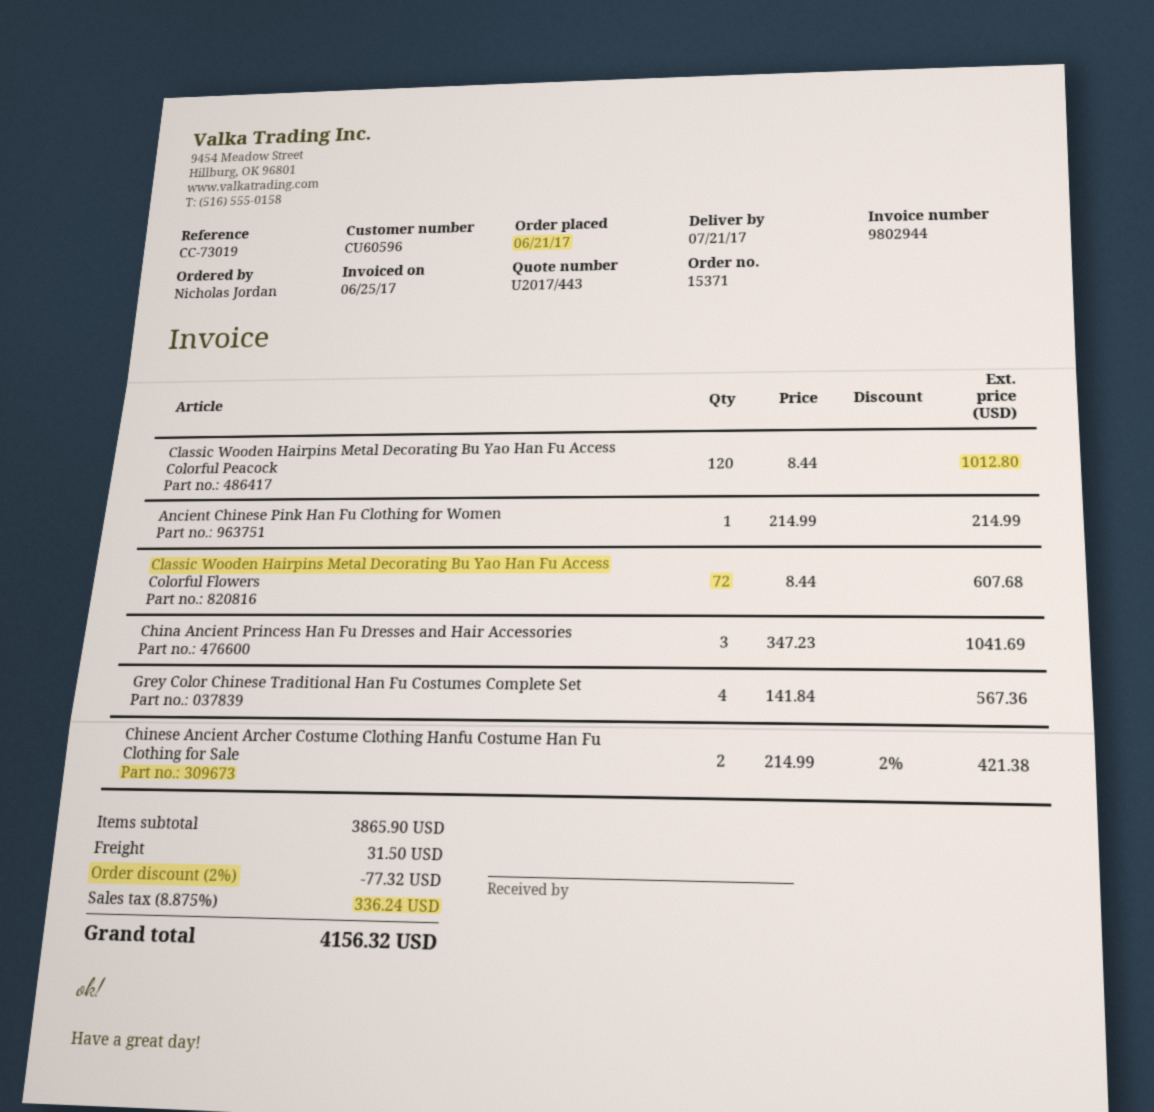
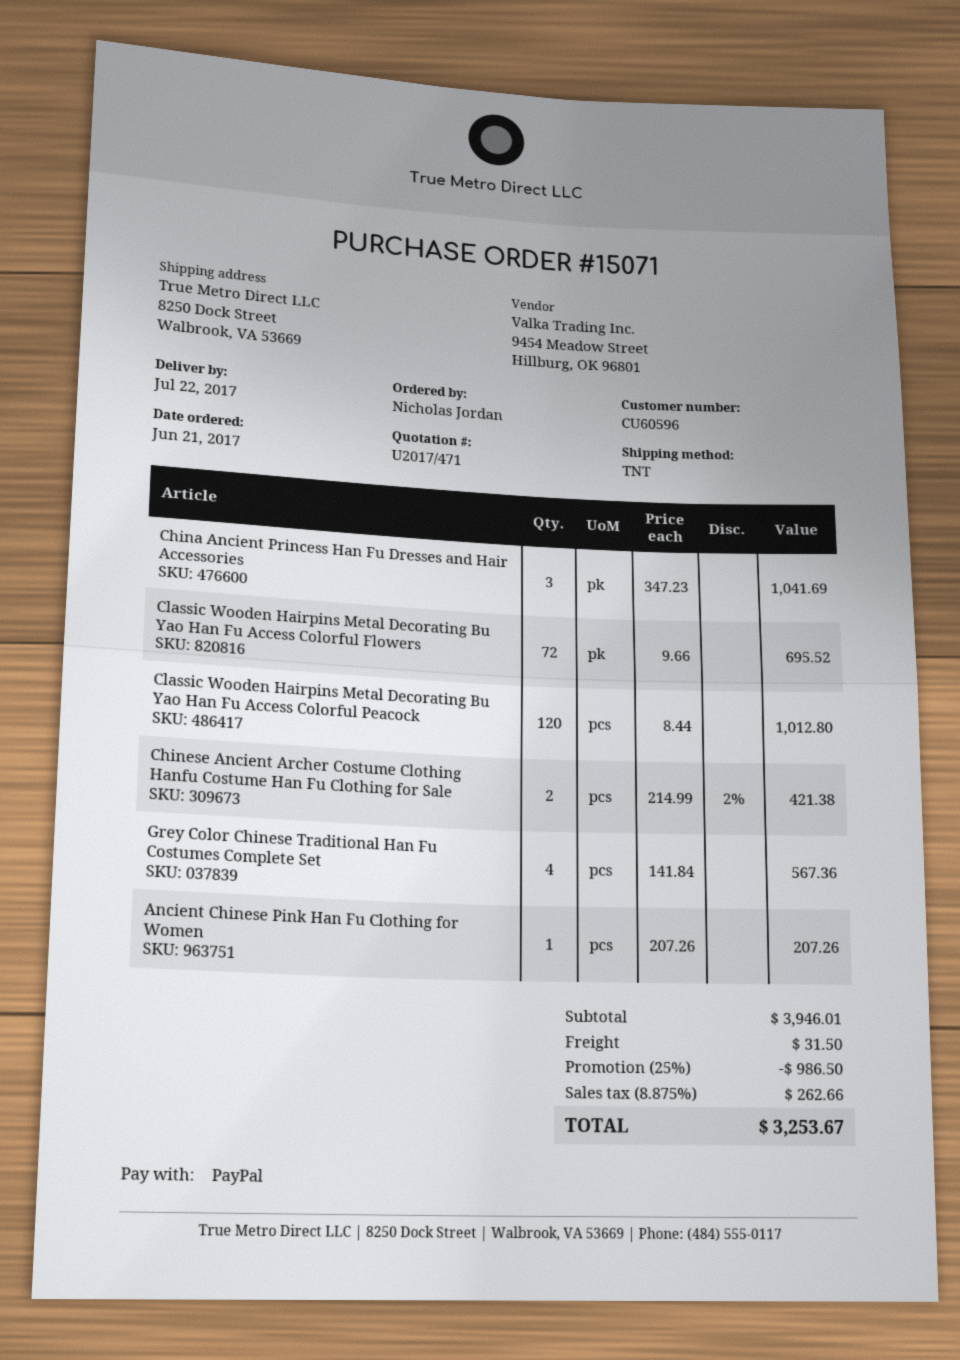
quote number: U2017/443 -> U2017/471
order number: 15371 -> 15071
delivery date: 2017-07-21 -> 2017-07-22
Ancient Chinese Pink Han Fu Clothing for Women: 1 x 214.99 = 214.99 -> 1 x 207.26 = 207.26
Classic Wooden Hairpins Metal Decorating Bu Yao Han Fu Access Colorful Flowers: 72 x 8.44 = 607.68 -> 72 x 9.66 = 695.52
subtotal: 3865.90 -> 3946.01
discount: 2% = 77.32 -> 25% = 986.50
tax: 8.875% = 336.24 -> 8.875% = 262.66
total: 4156.32 -> 3253.67

